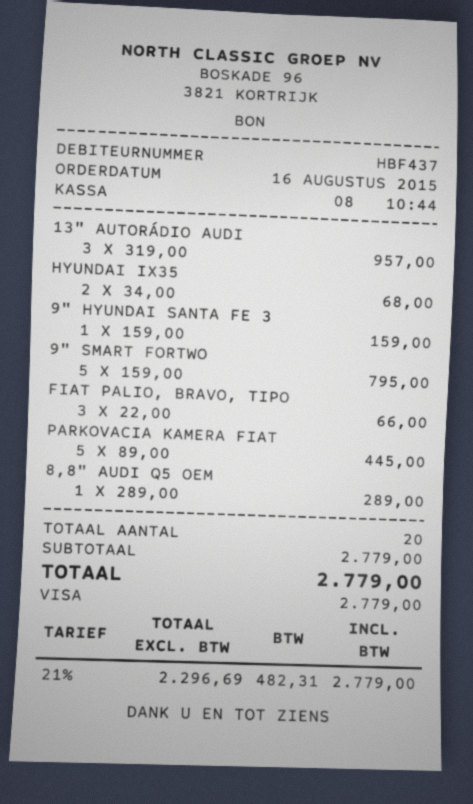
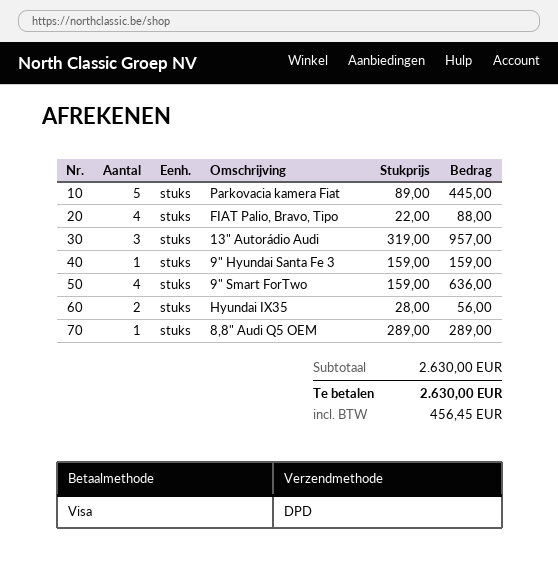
HYUNDAI IX35: 2 x 34.00 = 68.00 -> 2 x 28.00 = 56.00
9" SMART FORTWO: 5 x 159.00 = 795.00 -> 4 x 159.00 = 636.00
FIAT PALIO, BRAVO, TIPO: 3 x 22.00 = 66.00 -> 4 x 22.00 = 88.00
subtotal: 2779.00 -> 2630.00
tax: 482.31 -> 456.45
total: 2779.00 -> 2630.00

